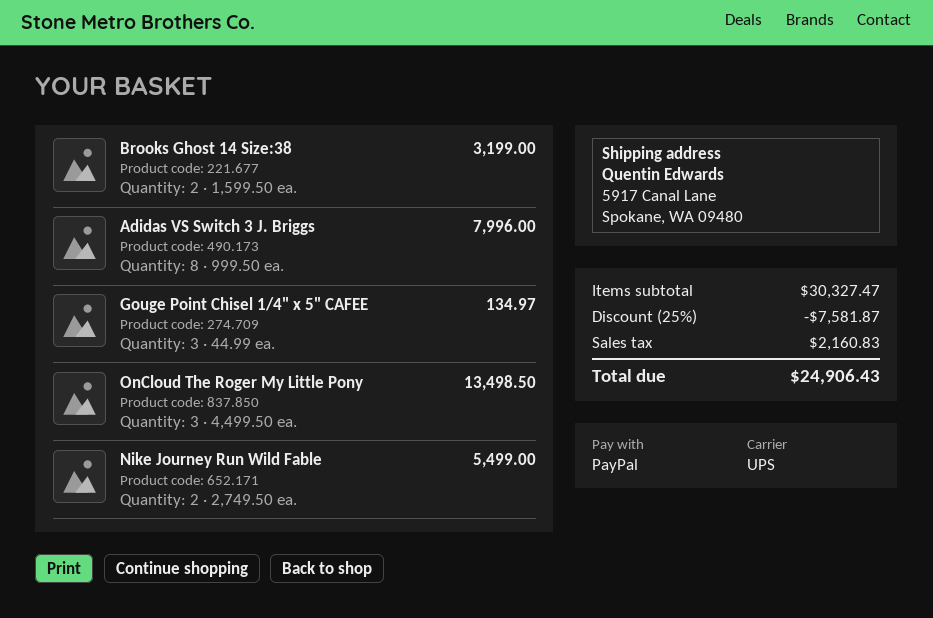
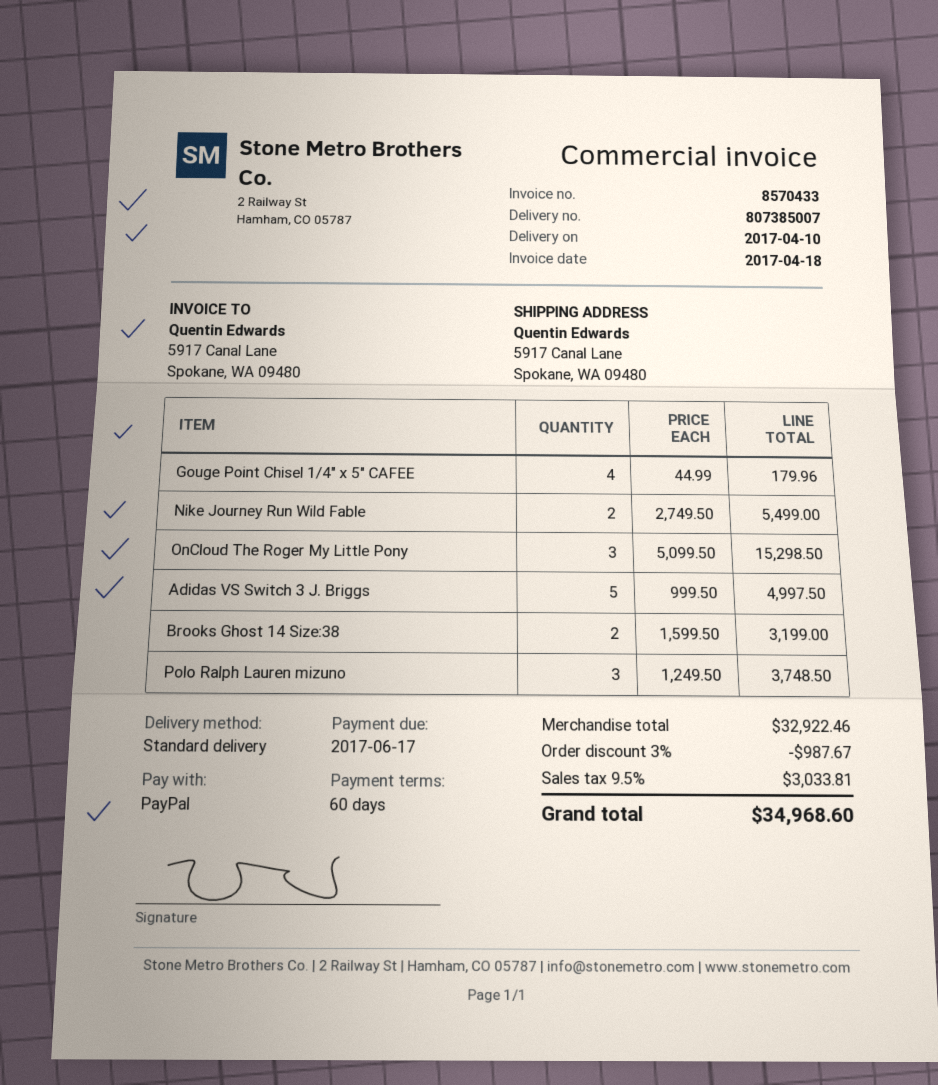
shipping method: UPS -> standard
Adidas VS Switch 3 J. Briggs: 8 x 999.50 = 7996.00 -> 5 x 999.50 = 4997.50
Gouge Point Chisel 1/4" x 5" CAFEE: 3 x 44.99 = 134.97 -> 4 x 44.99 = 179.96
OnCloud The Roger My Little Pony: 3 x 4499.50 = 13498.50 -> 3 x 5099.50 = 15298.50
Polo Ralph Lauren mizuno: none -> 3 x 1249.50 = 3748.50
subtotal: 30327.47 -> 32922.46
discount: 25% = 7581.87 -> 3% = 987.67
tax: 2160.83 -> 3033.81
total: 24906.43 -> 34968.60

